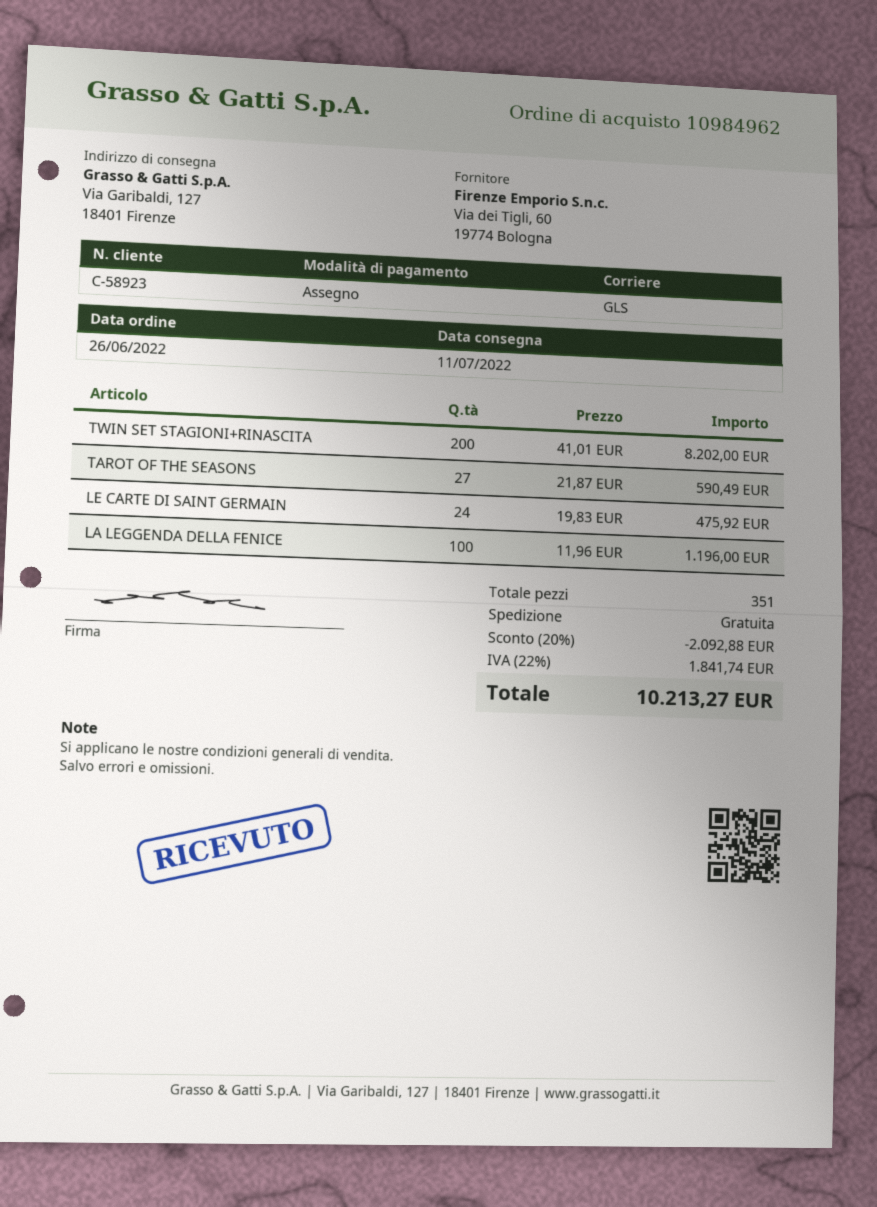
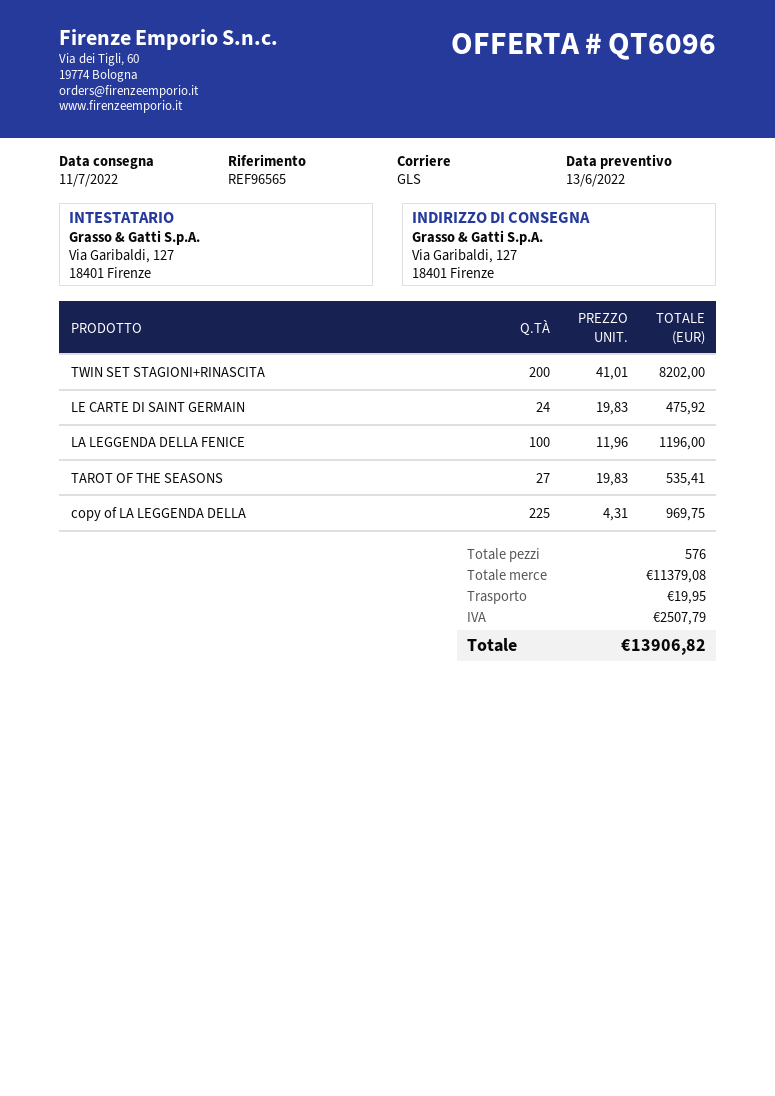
TAROT OF THE SEASONS: 27 x 21.87 = 590.49 -> 27 x 19.83 = 535.41
copy of LA LEGGENDA DELLA: none -> 225 x 4.31 = 969.75
total quantity: 351 -> 576
discount: 20% = 2092.88 -> none
shipping: 0.00 -> 19.95
tax: 1841.74 -> 2507.79
total: 10213.27 -> 13906.82

